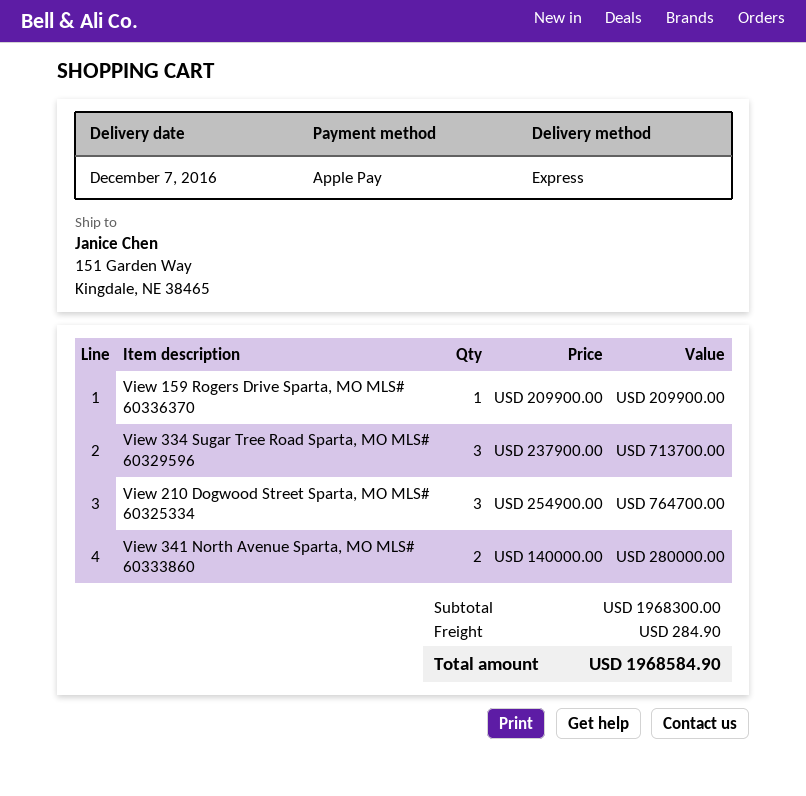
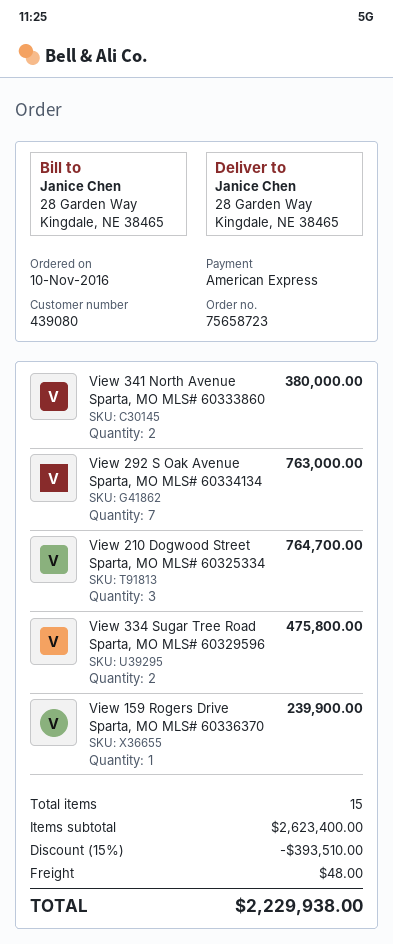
payment method: Apple Pay -> American Express
ship to: 151 Garden Way, Kingdale, NE 38465 -> 28 Garden Way, Kingdale, NE 38465
View 159 Rogers Drive Sparta, MO MLS# 60336370: 1 for 209900.00 -> 1 for 239900.00
View 334 Sugar Tree Road Sparta, MO MLS# 60329596: 3 for 713700.00 -> 2 for 475800.00
View 341 North Avenue Sparta, MO MLS# 60333860: 2 for 280000.00 -> 2 for 380000.00
View 292 S Oak Avenue Sparta, MO MLS# 60334134: none -> 7 for 763000.00
subtotal: 1968300.00 -> 2623400.00
discount: none -> 15% = 393510.00
shipping: 284.90 -> 48.00
total: 1968584.90 -> 2229938.00

